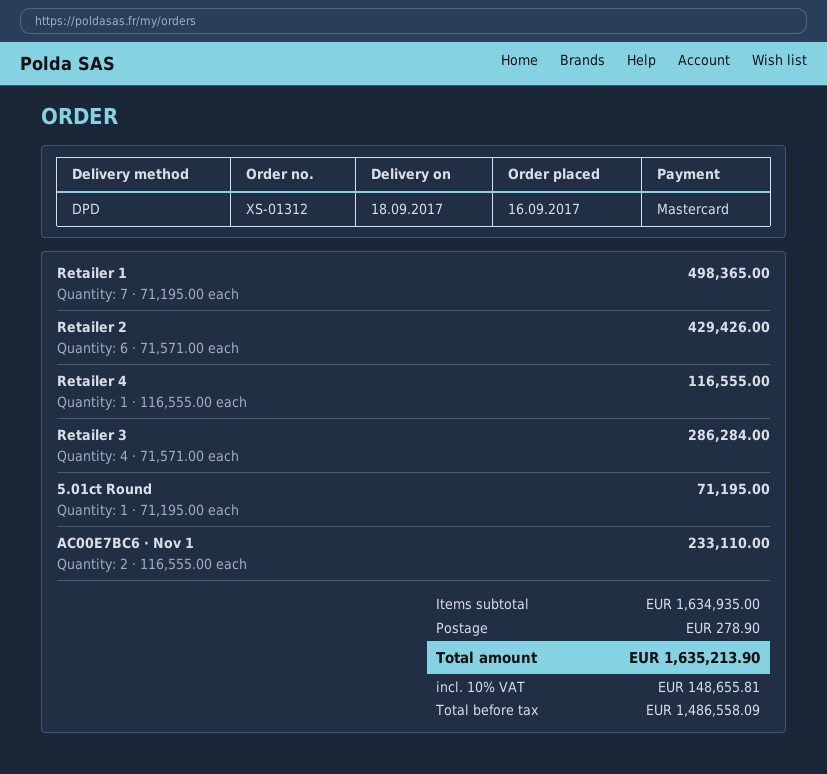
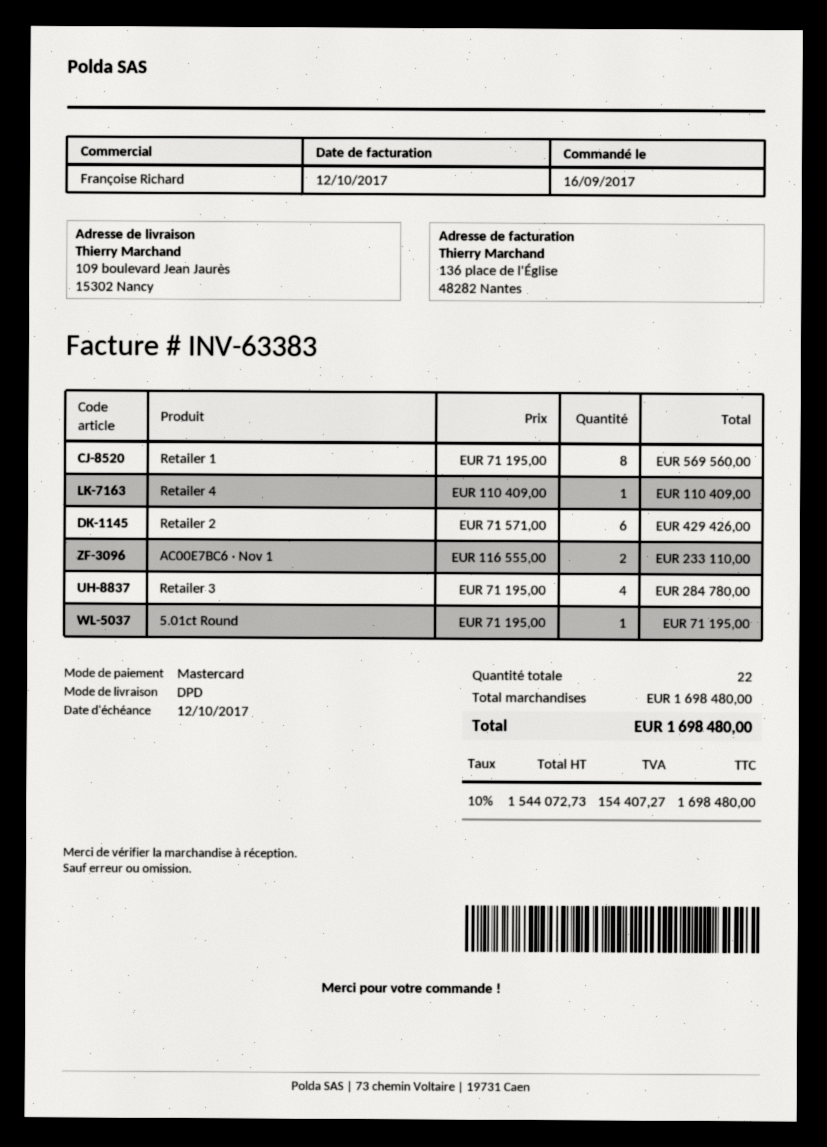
Retailer 1: 7 x 71195.00 = 498365.00 -> 8 x 71195.00 = 569560.00
Retailer 4: 1 x 116555.00 = 116555.00 -> 1 x 110409.00 = 110409.00
Retailer 3: 4 x 71571.00 = 286284.00 -> 4 x 71195.00 = 284780.00
subtotal: 1634935.00 -> 1698480.00
shipping: 278.90 -> none
net: 1486558.09 -> 1544072.73
tax: 10% = 148655.81 -> 10% = 154407.27
total: 1635213.90 -> 1698480.00

